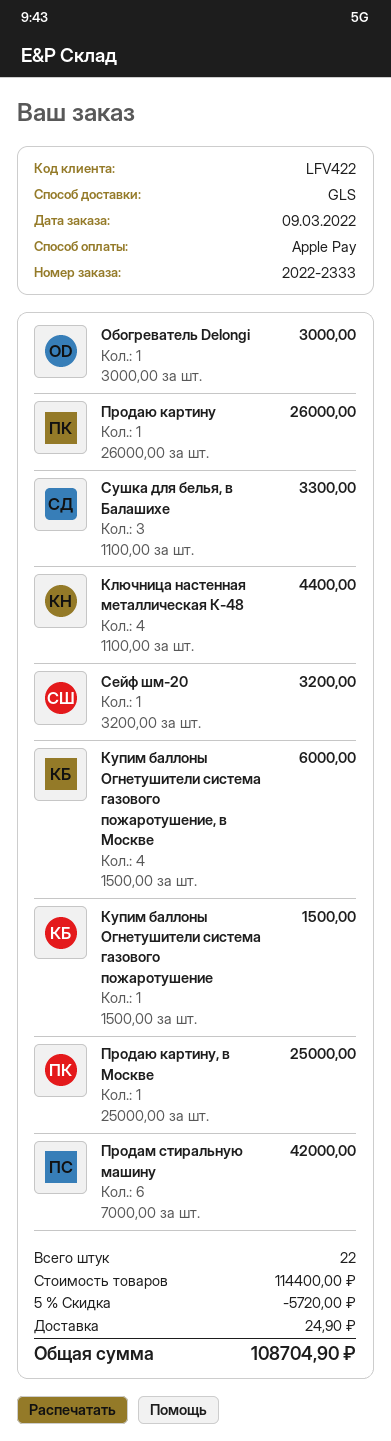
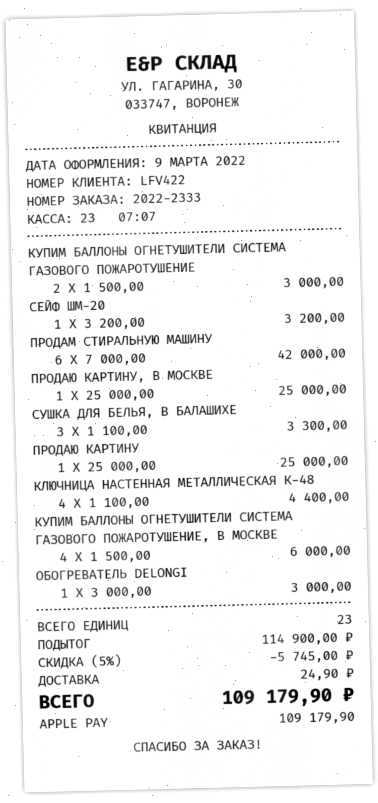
Продаю картину: 1 x 26000.00 = 26000.00 -> 1 x 25000.00 = 25000.00
Купим баллоны Огнетушители система газового пожаротушение: 1 x 1500.00 = 1500.00 -> 2 x 1500.00 = 3000.00
total quantity: 22 -> 23
subtotal: 114400.00 -> 114900.00
discount: 5% = 5720.00 -> 5% = 5745.00
total: 108704.90 -> 109179.90

